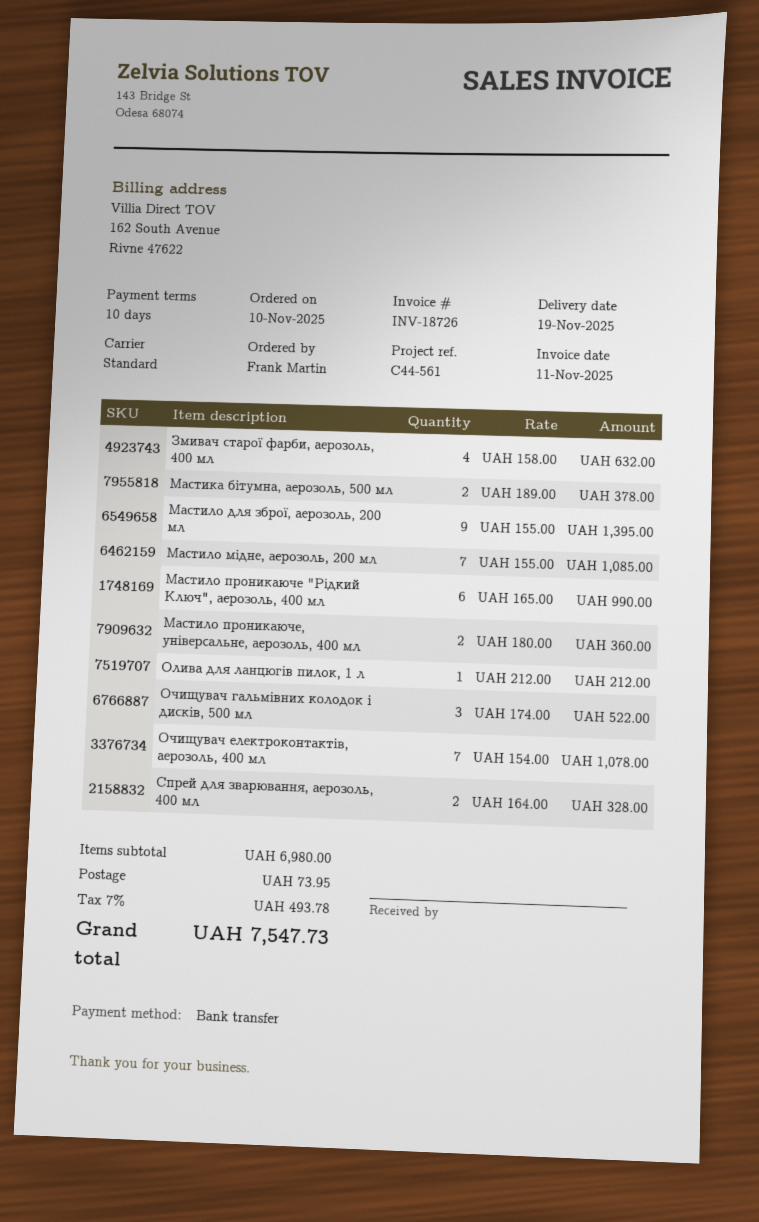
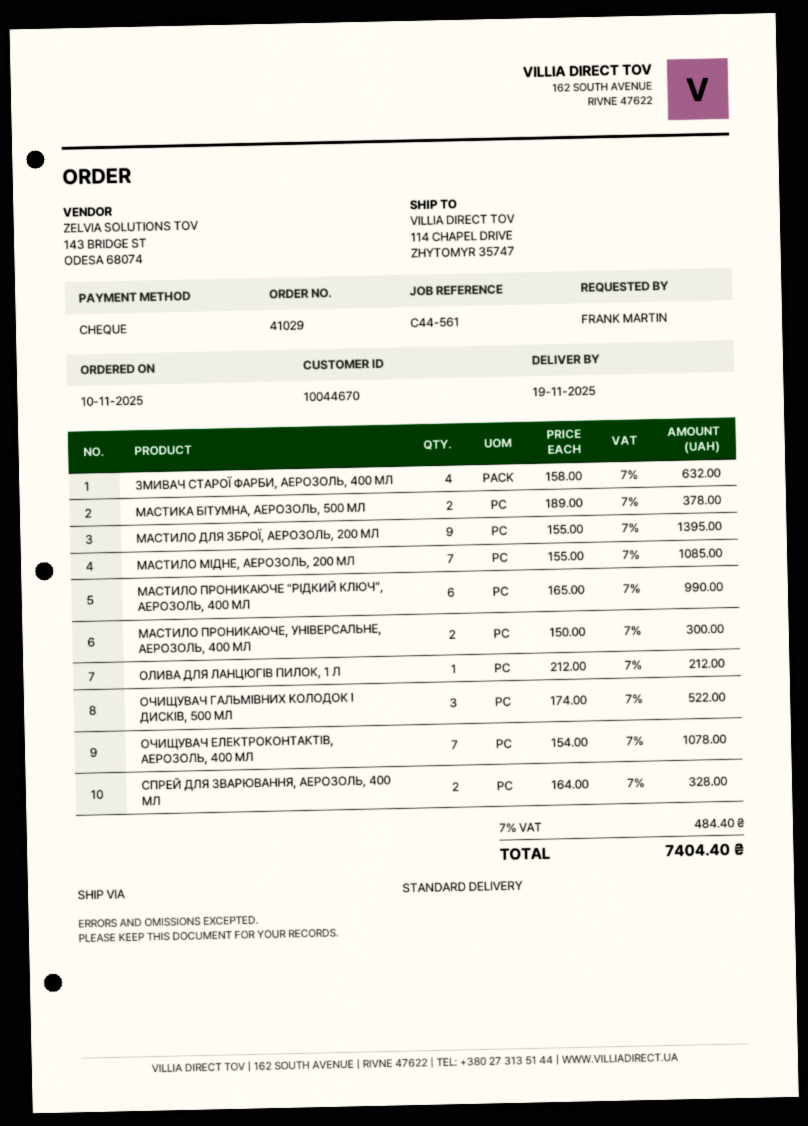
payment method: bank transfer -> cheque
Мастило проникаюче, універсальне, аерозоль, 400 мл: 2 x 180.00 = 360.00 -> 2 x 150.00 = 300.00
shipping: 73.95 -> none
tax: 7% = 493.78 -> 7% = 484.40
total: 7547.73 -> 7404.40

